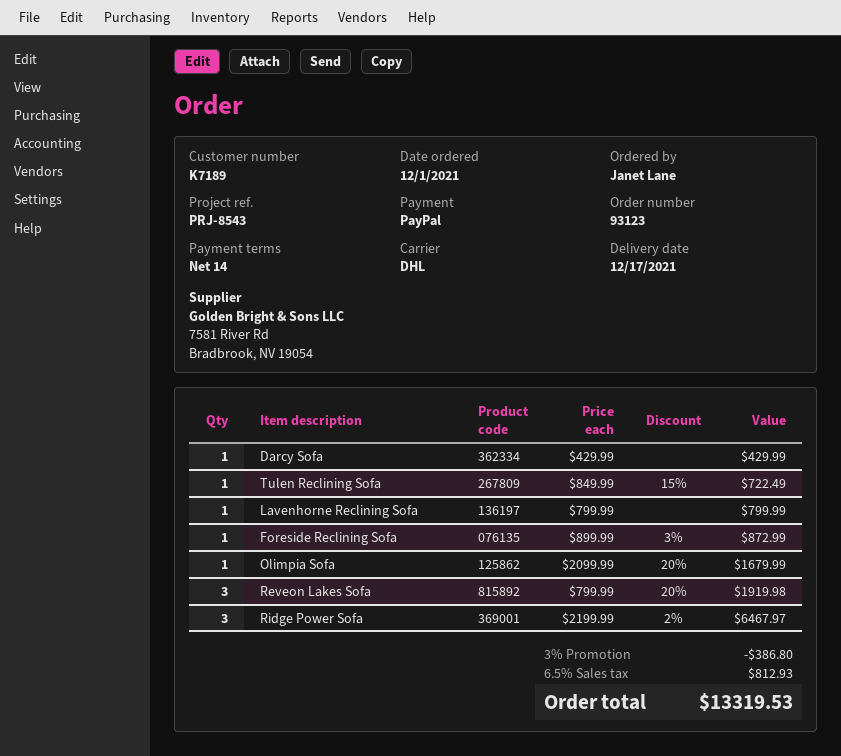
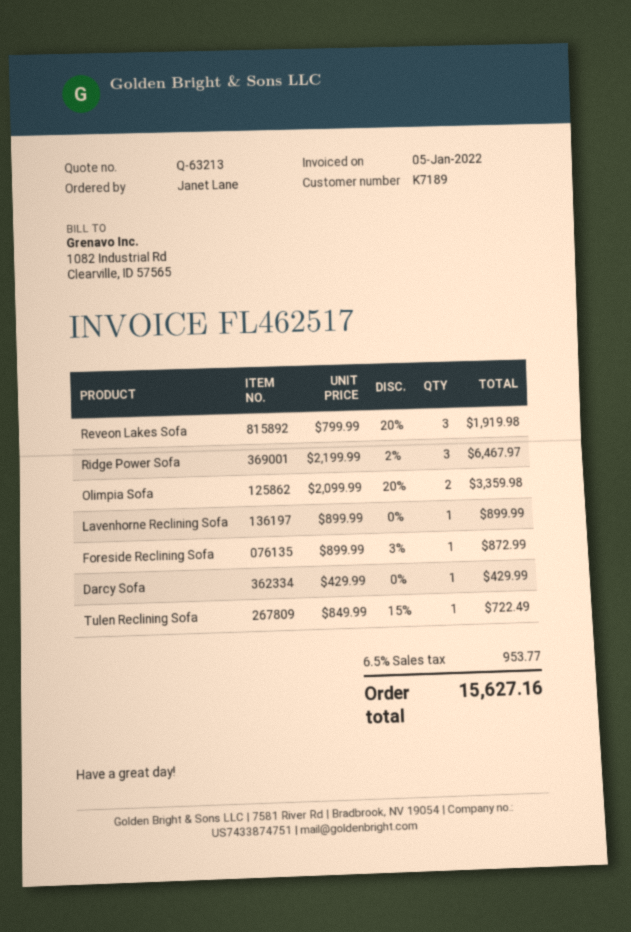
Lavenhorne Reclining Sofa: 1 x 799.99 = 799.99 -> 1 x 899.99 = 899.99
Olimpia Sofa: 1 x 2099.99 - 20% = 1679.99 -> 2 x 2099.99 - 20% = 3359.98
discount: 3% = 386.80 -> none
tax: 6.5% = 812.93 -> 6.5% = 953.77
total: 13319.53 -> 15627.16

